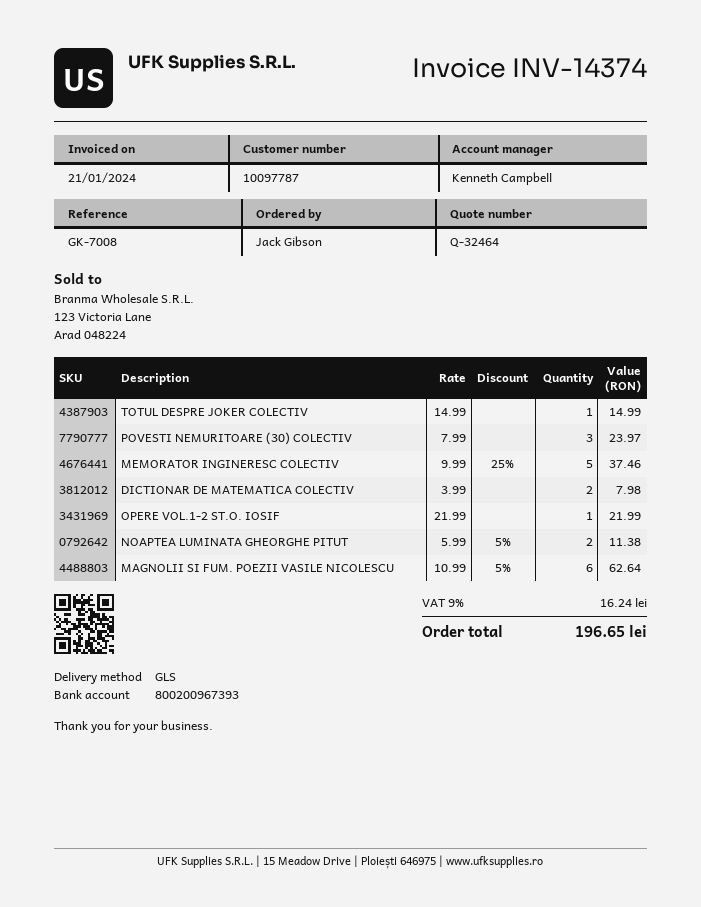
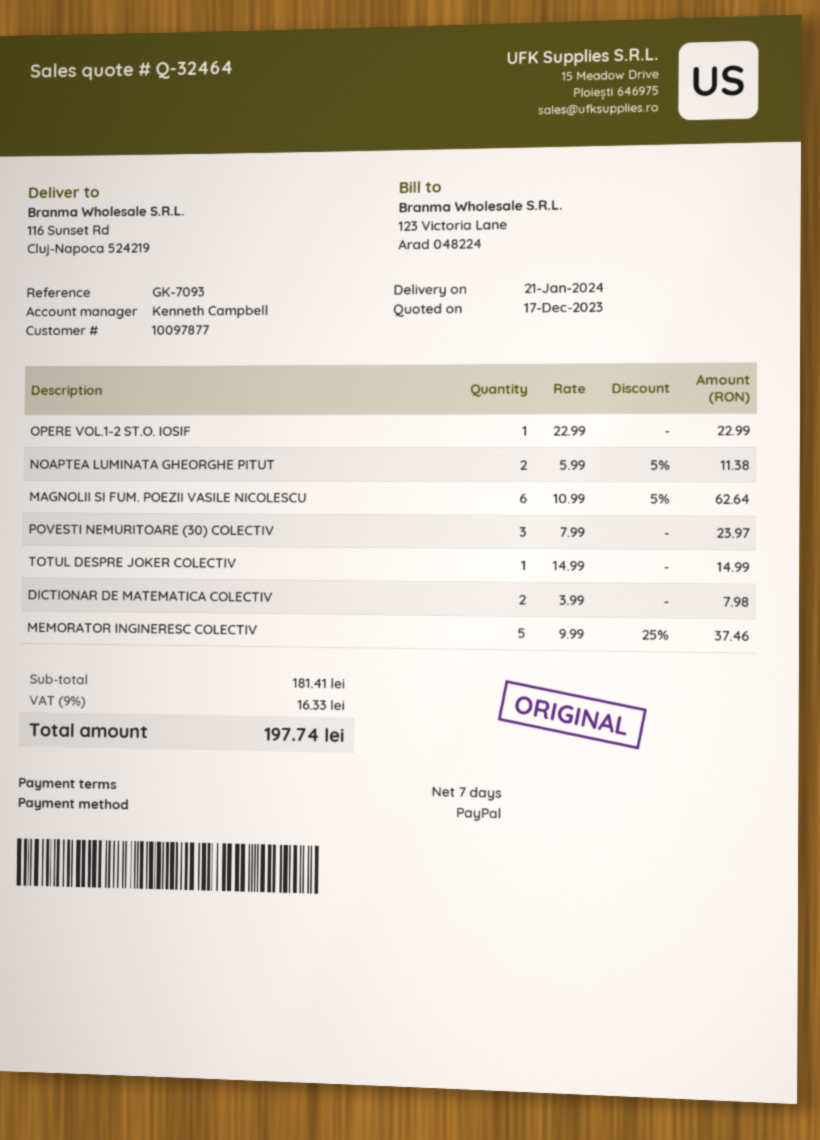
customer number: 10097787 -> 10097877
reference: GK-7008 -> GK-7093
OPERE VOL.1-2 ST.O. IOSIF: 1 x 21.99 = 21.99 -> 1 x 22.99 = 22.99
tax: 9% = 16.24 -> 9% = 16.33
total: 196.65 -> 197.74

